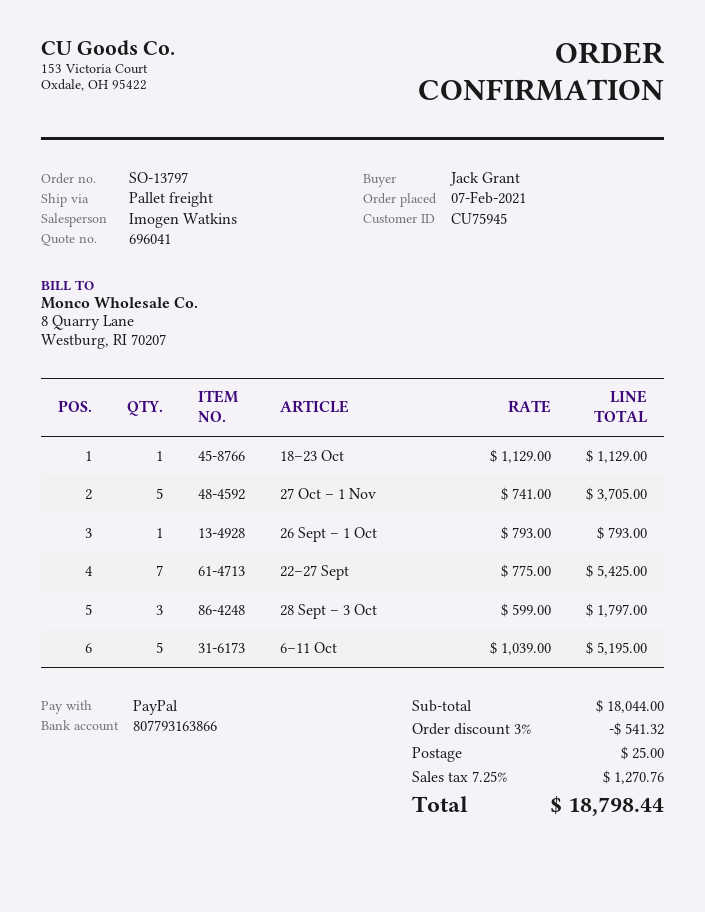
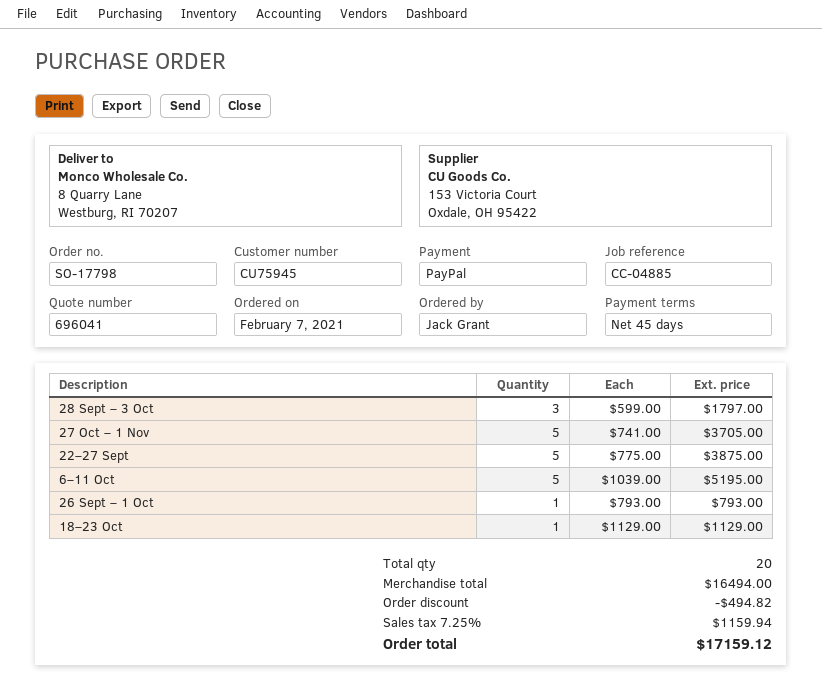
order number: SO-13797 -> SO-17798
22–27 Sept: 7 x 775.00 = 5425.00 -> 5 x 775.00 = 3875.00
subtotal: 18044.00 -> 16494.00
discount: 541.32 -> 494.82
shipping: 25.00 -> none
tax: 7.25% = 1270.76 -> 7.25% = 1159.94
total: 18798.44 -> 17159.12

